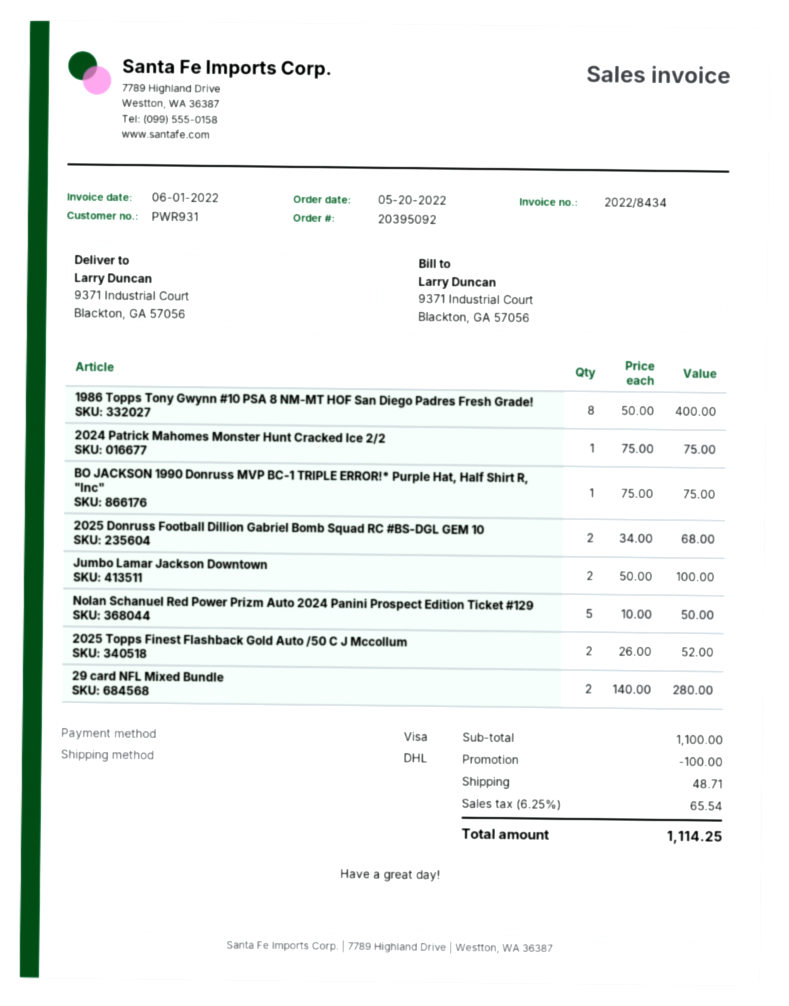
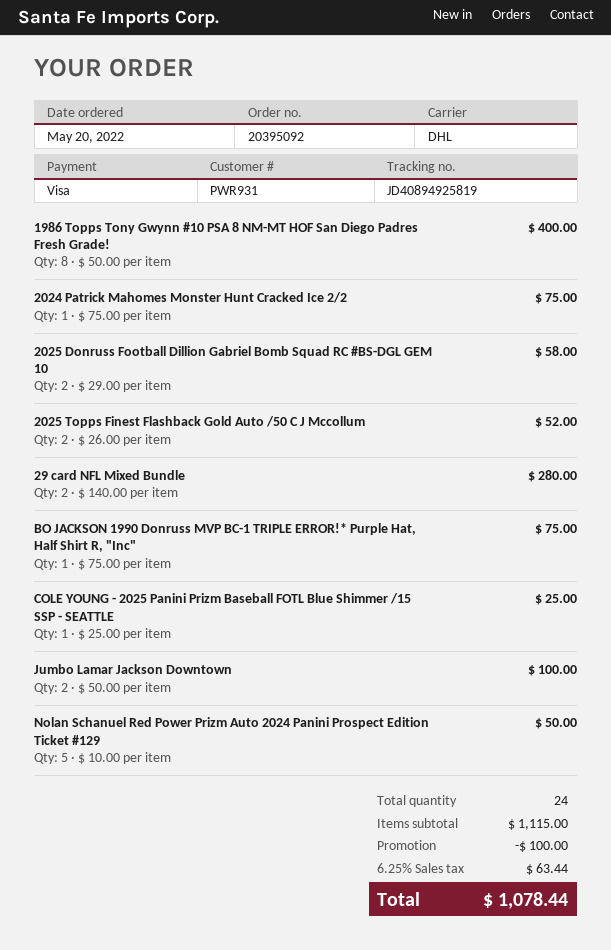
2025 Donruss Football Dillion Gabriel Bomb Squad RC #BS-DGL GEM 10: 2 x 34.00 = 68.00 -> 2 x 29.00 = 58.00
COLE YOUNG - 2025 Panini Prizm Baseball FOTL Blue Shimmer /15 SSP - SEATTLE: none -> 1 x 25.00 = 25.00
subtotal: 1100.00 -> 1115.00
shipping: 48.71 -> none
tax: 6.25% = 65.54 -> 6.25% = 63.44
total: 1114.25 -> 1078.44

